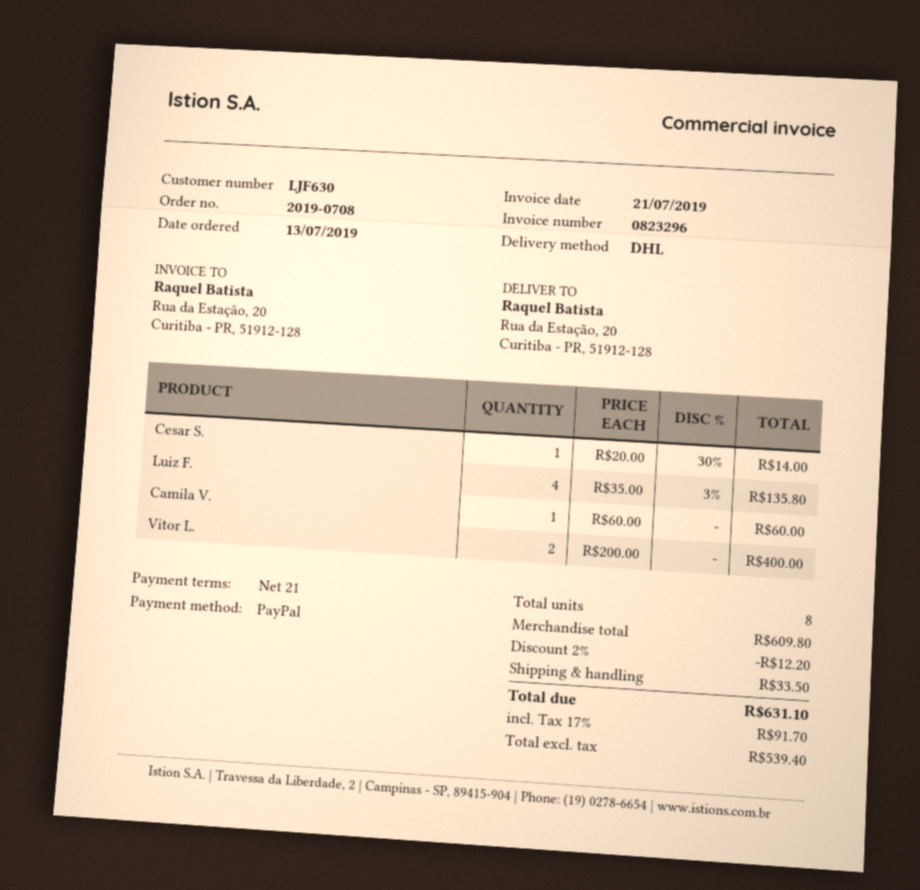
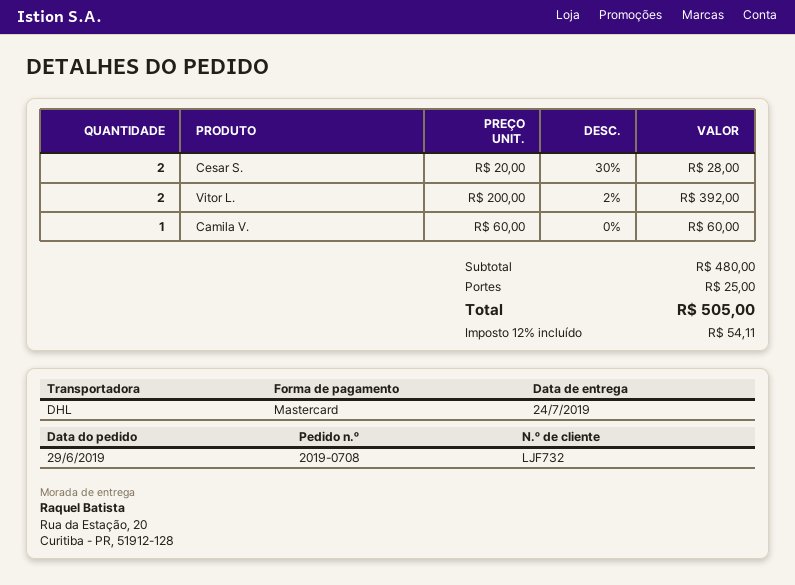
order date: 2019-07-13 -> 2019-06-29
customer number: LJF630 -> LJF732
payment method: PayPal -> Mastercard
Cesar S.: 1 x 20.00 - 30% = 14.00 -> 2 x 20.00 - 30% = 28.00
Luiz F.: 4 x 35.00 - 3% = 135.80 -> none
Vitor L.: 2 x 200.00 = 400.00 -> 2 x 200.00 - 2% = 392.00
subtotal: 609.80 -> 480.00
discount: 2% = 12.20 -> none
shipping: 33.50 -> 25.00
tax: 17% = 91.70 -> 12% = 54.11
total: 631.10 -> 505.00

